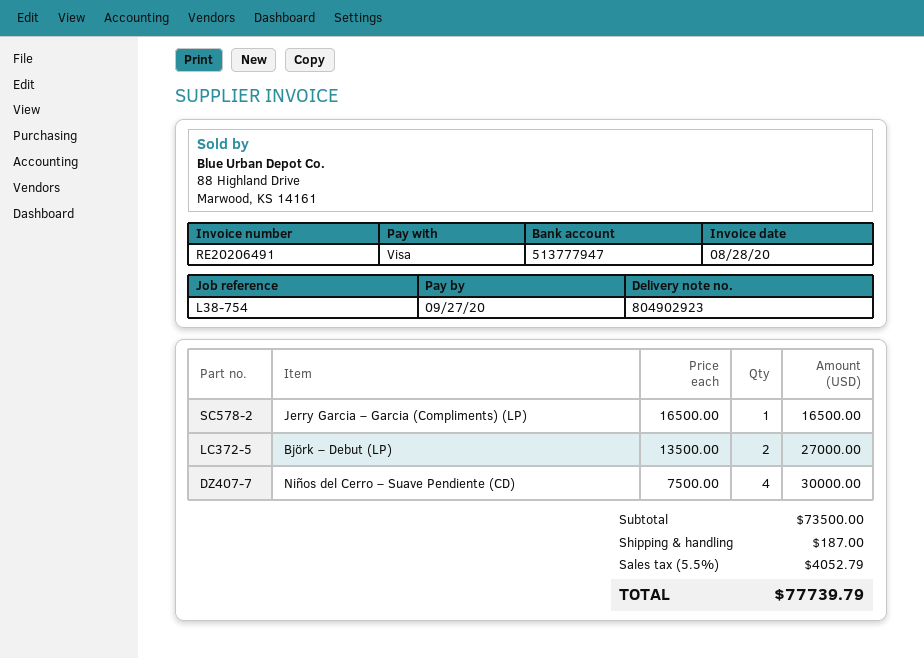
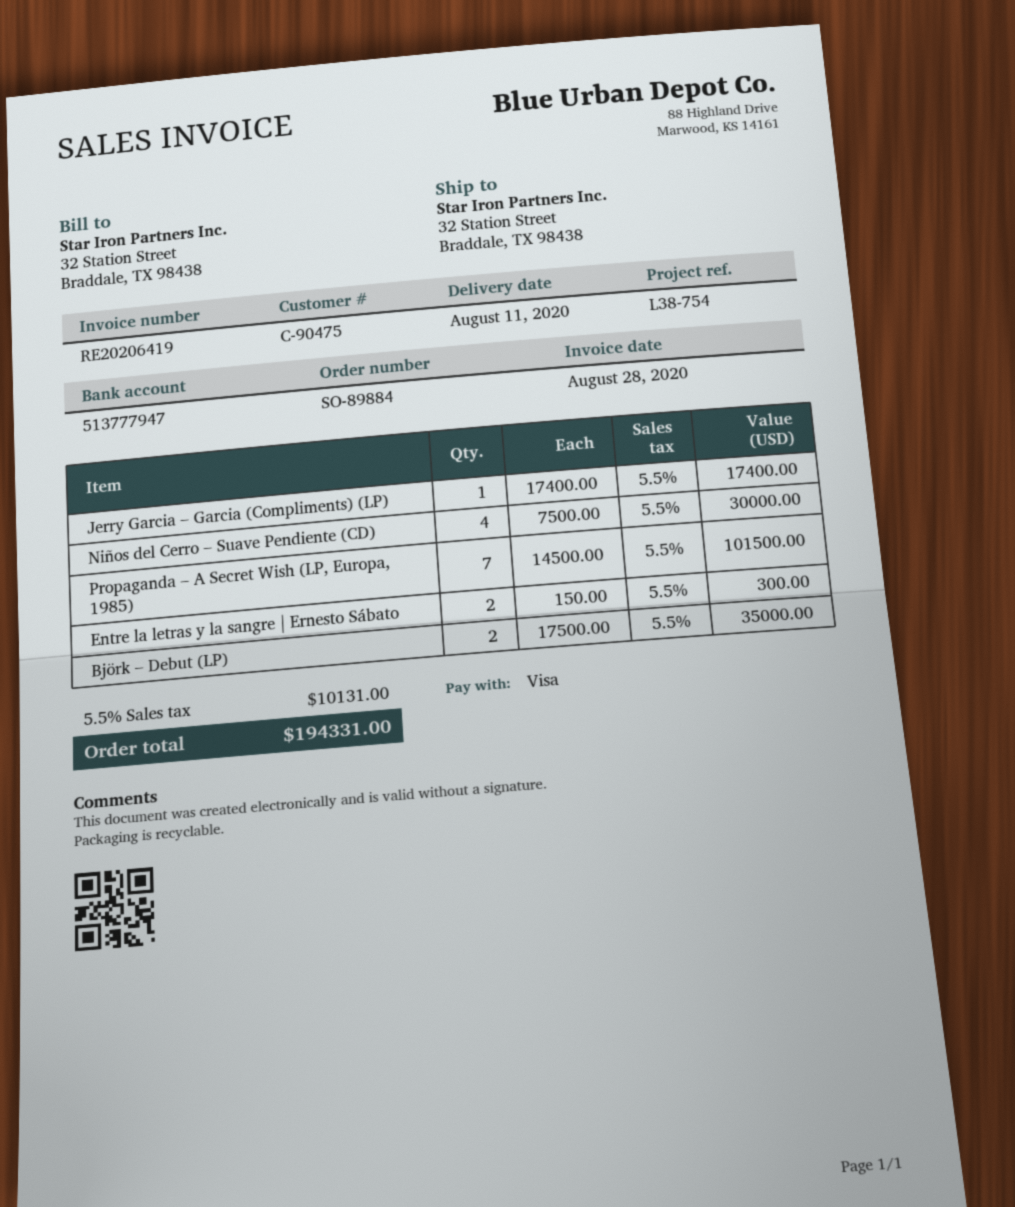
invoice number: RE20206491 -> RE20206419
Jerry Garcia – Garcia (Compliments) (LP): 1 x 16500.00 = 16500.00 -> 1 x 17400.00 = 17400.00
Björk – Debut (LP): 2 x 13500.00 = 27000.00 -> 2 x 17500.00 = 35000.00
Propaganda – A Secret Wish (LP, Europa, 1985): none -> 7 x 14500.00 = 101500.00
Entre la letras y la sangre | Ernesto Sábato: none -> 2 x 150.00 = 300.00
shipping: 187.00 -> none
tax: 5.5% = 4052.79 -> 5.5% = 10131.00
total: 77739.79 -> 194331.00

